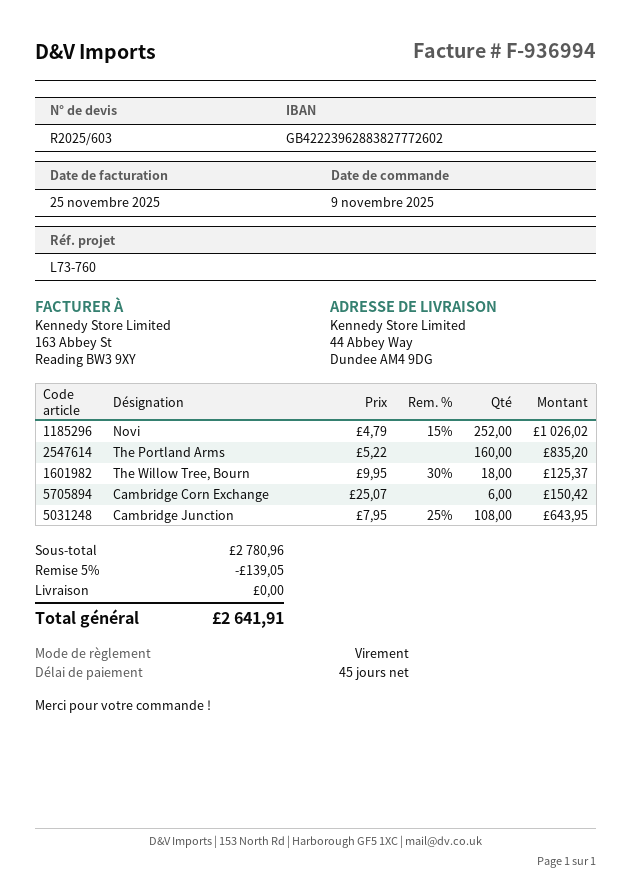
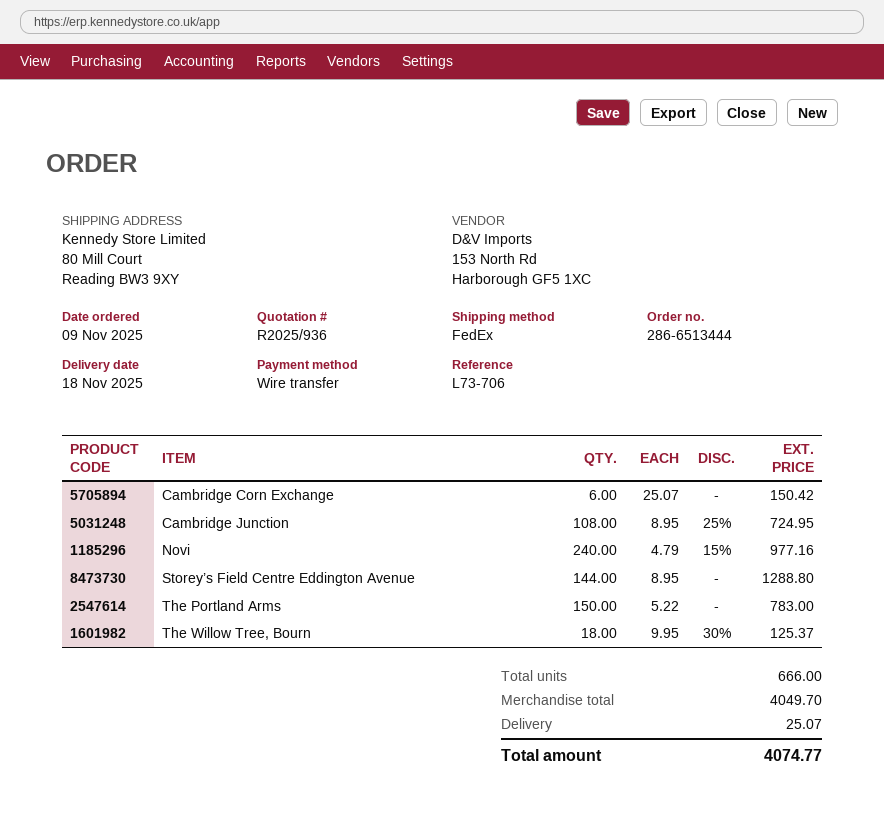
quote number: R2025/603 -> R2025/936
reference: L73-760 -> L73-706
ship to: 44 Abbey Way, Dundee AM4 9DG -> 80 Mill Court, Reading BW3 9XY
Novi: 252 x 4.79 - 15% = 1026.02 -> 240 x 4.79 - 15% = 977.16
The Portland Arms: 160 x 5.22 = 835.20 -> 150 x 5.22 = 783.00
Cambridge Junction: 108 x 7.95 - 25% = 643.95 -> 108 x 8.95 - 25% = 724.95
Storey’s Field Centre Eddington Avenue: none -> 144 x 8.95 = 1288.80
subtotal: 2780.96 -> 4049.70
discount: 5% = 139.05 -> none
shipping: 0.00 -> 25.07
total: 2641.91 -> 4074.77

